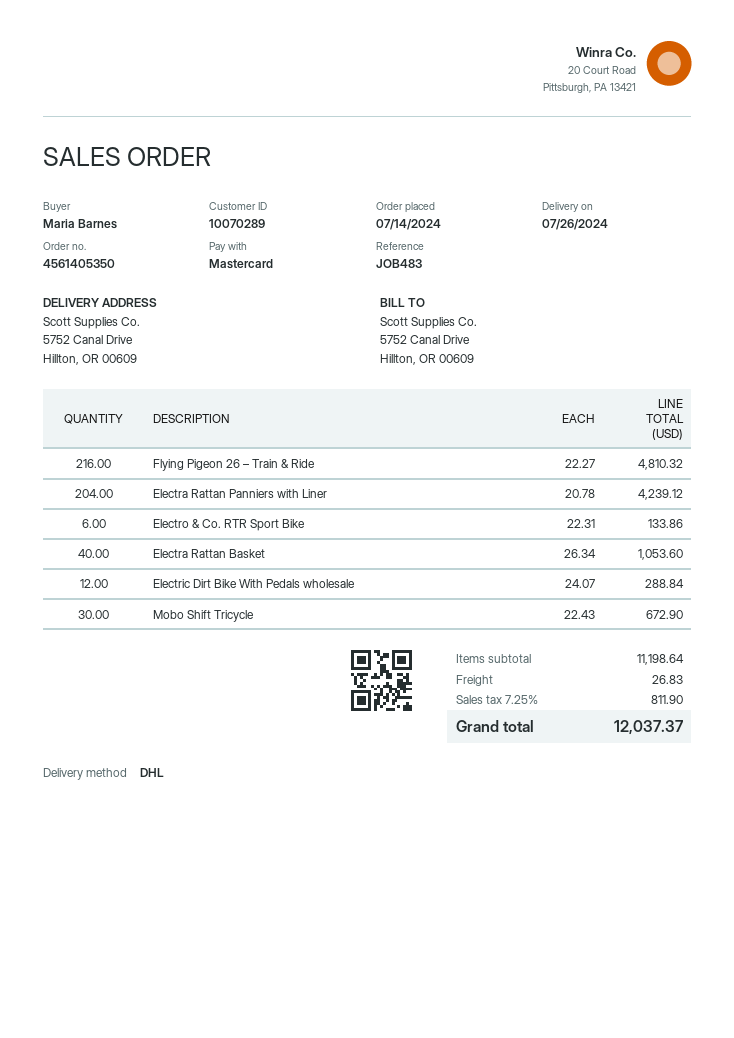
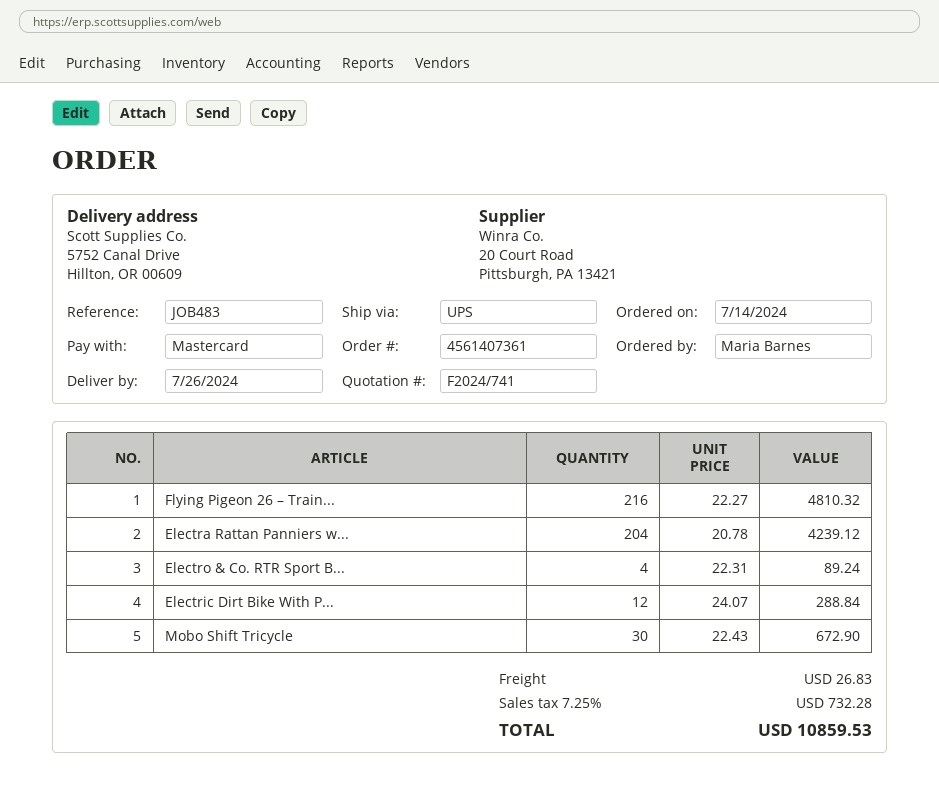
order number: 4561405350 -> 4561407361
shipping method: DHL -> UPS
Electro & Co. RTR Sport Bike: 6 x 22.31 = 133.86 -> 4 x 22.31 = 89.24
Electra Rattan Basket: 40 x 26.34 = 1053.60 -> none
tax: 7.25% = 811.90 -> 7.25% = 732.28
total: 12037.37 -> 10859.53

